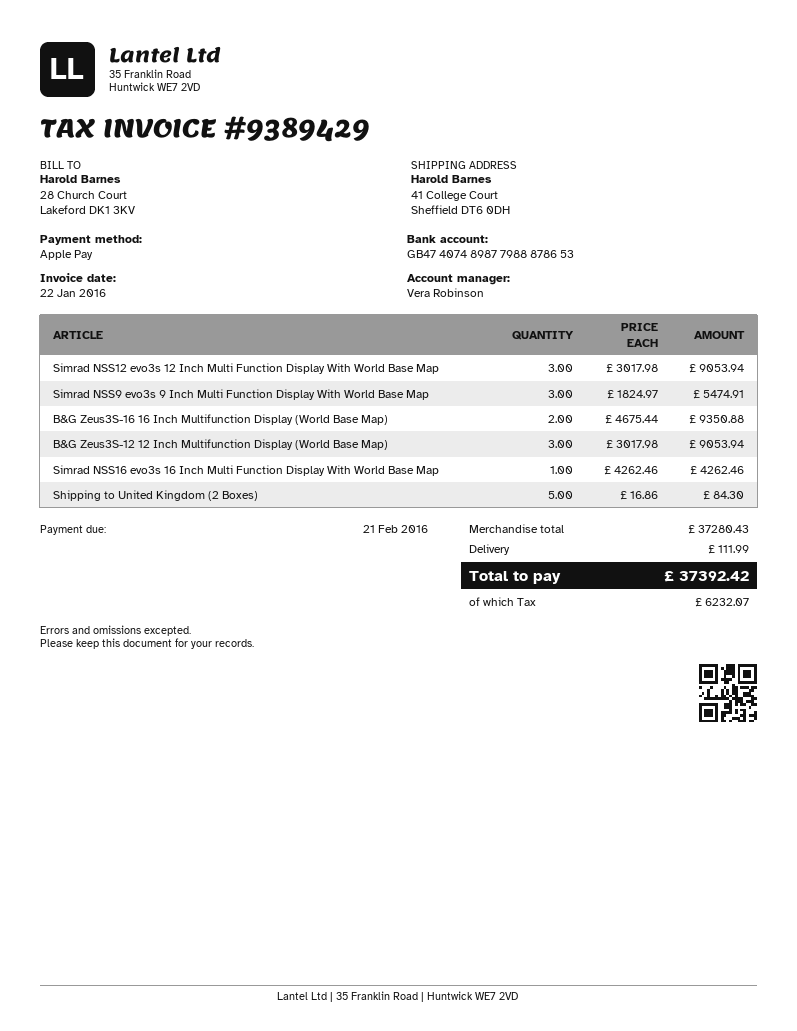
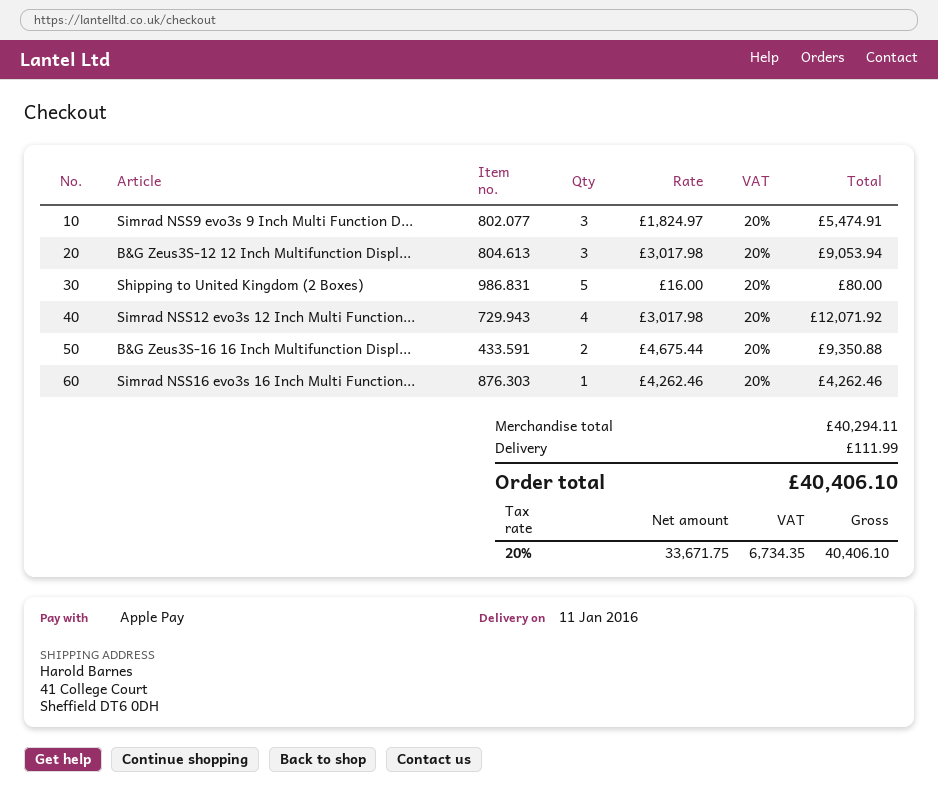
Simrad NSS12 evo3s 12 Inch Multi Function Display With World Base Map: 3 x 3017.98 = 9053.94 -> 4 x 3017.98 = 12071.92
Shipping to United Kingdom (2 Boxes): 5 x 16.86 = 84.30 -> 5 x 16.00 = 80.00
subtotal: 37280.43 -> 40294.11
tax: 6232.07 -> 6734.35
total: 37392.42 -> 40406.10

